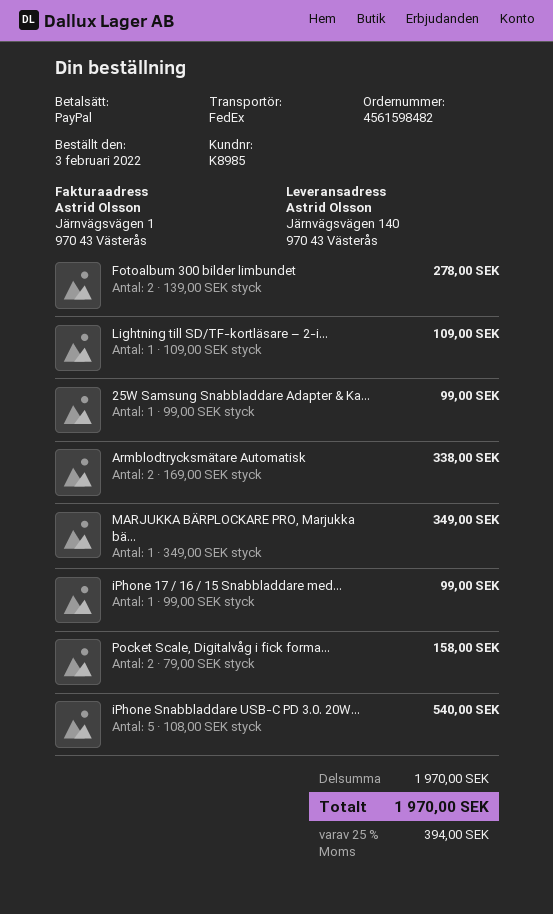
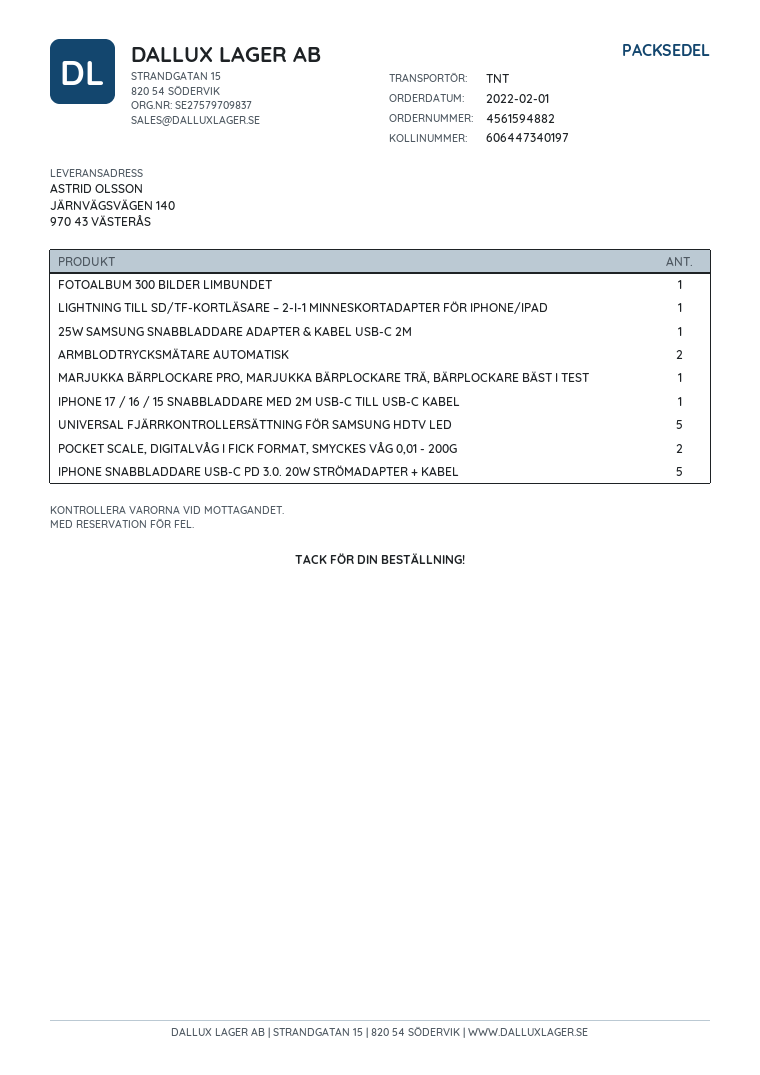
order number: 4561598482 -> 4561594882
order date: 2022-02-03 -> 2022-02-01
shipping method: FedEx -> TNT
Fotoalbum 300 bilder limbundet: 2 -> 1
UNIVERSAL FJÄRRKONTROLLERSÄTTNING FÖR SAMSUNG HDTV LED: none -> 5

